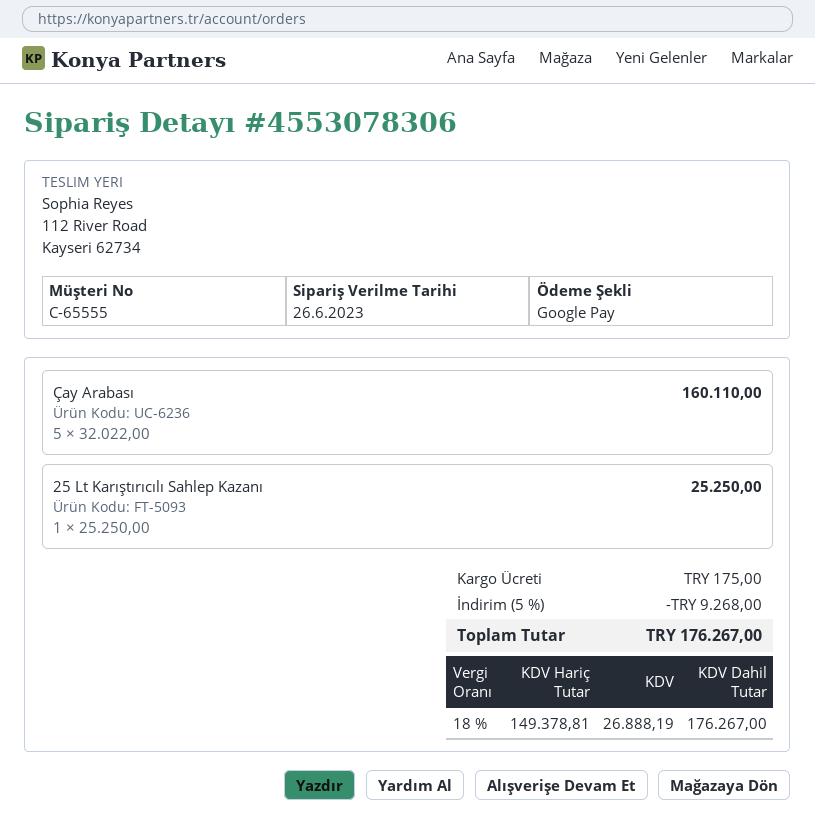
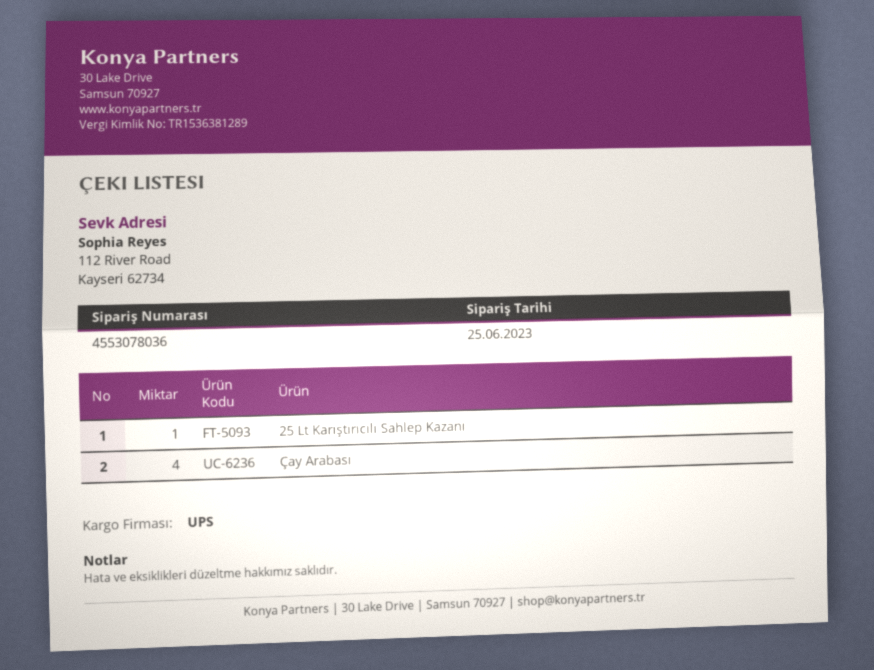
order number: 4553078306 -> 4553078036
order date: 2023-06-26 -> 2023-06-25
Çay Arabası: 5 -> 4

